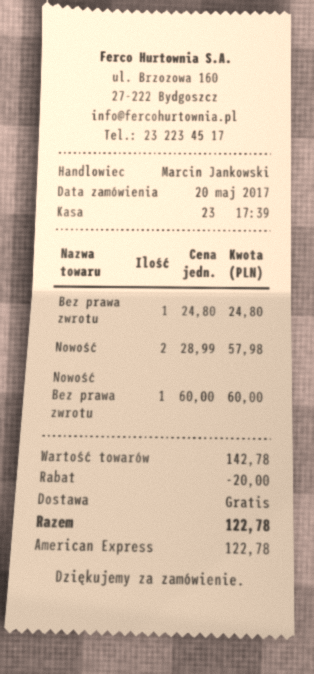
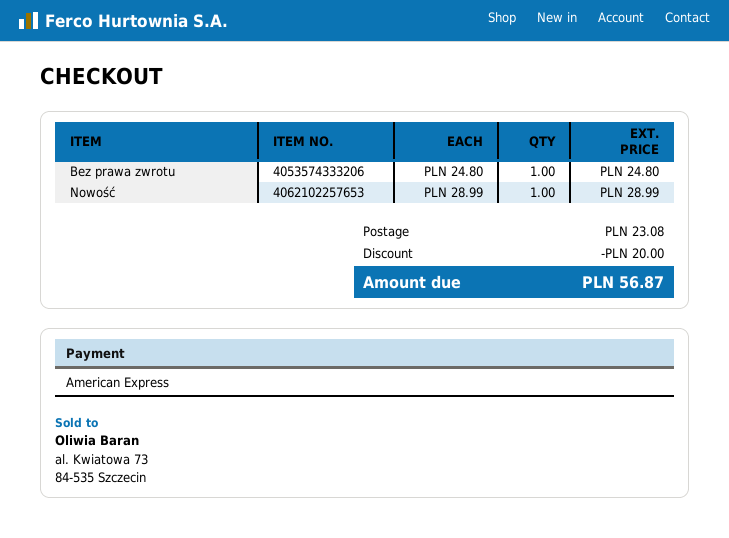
Nowość: 2 x 28.99 = 57.98 -> 1 x 28.99 = 28.99
Nowość Bez prawa zwrotu: 1 x 60.00 = 60.00 -> none
shipping: 0.00 -> 23.08
total: 122.78 -> 56.87

